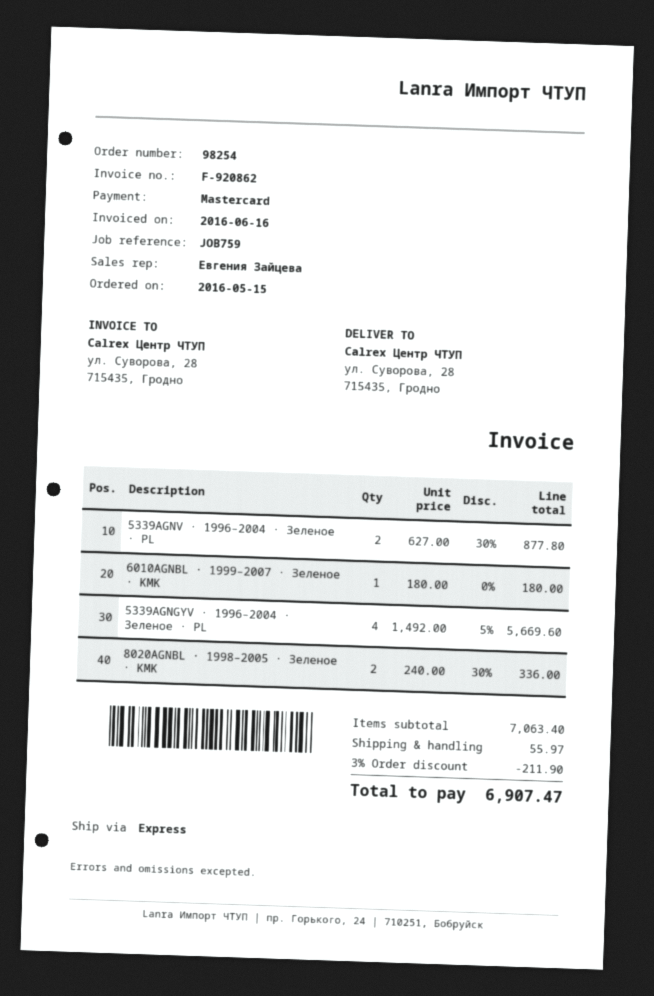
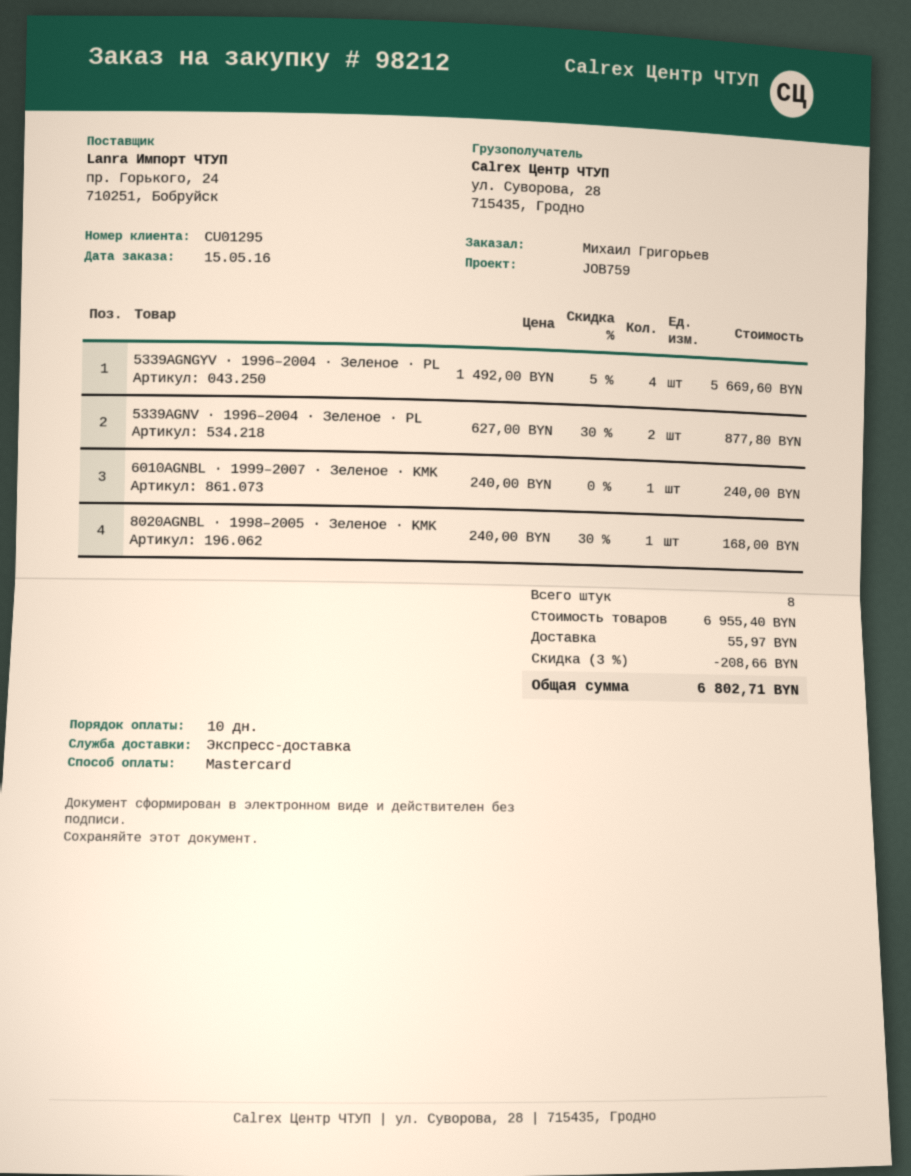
order number: 98254 -> 98212
6010AGNBL · 1999–2007 · Зеленое · KMK: 1 x 180.00 = 180.00 -> 1 x 240.00 = 240.00
8020AGNBL · 1998–2005 · Зеленое · KMK: 2 x 240.00 - 30% = 336.00 -> 1 x 240.00 - 30% = 168.00
subtotal: 7063.40 -> 6955.40
discount: 3% = 211.90 -> 3% = 208.66
total: 6907.47 -> 6802.71

